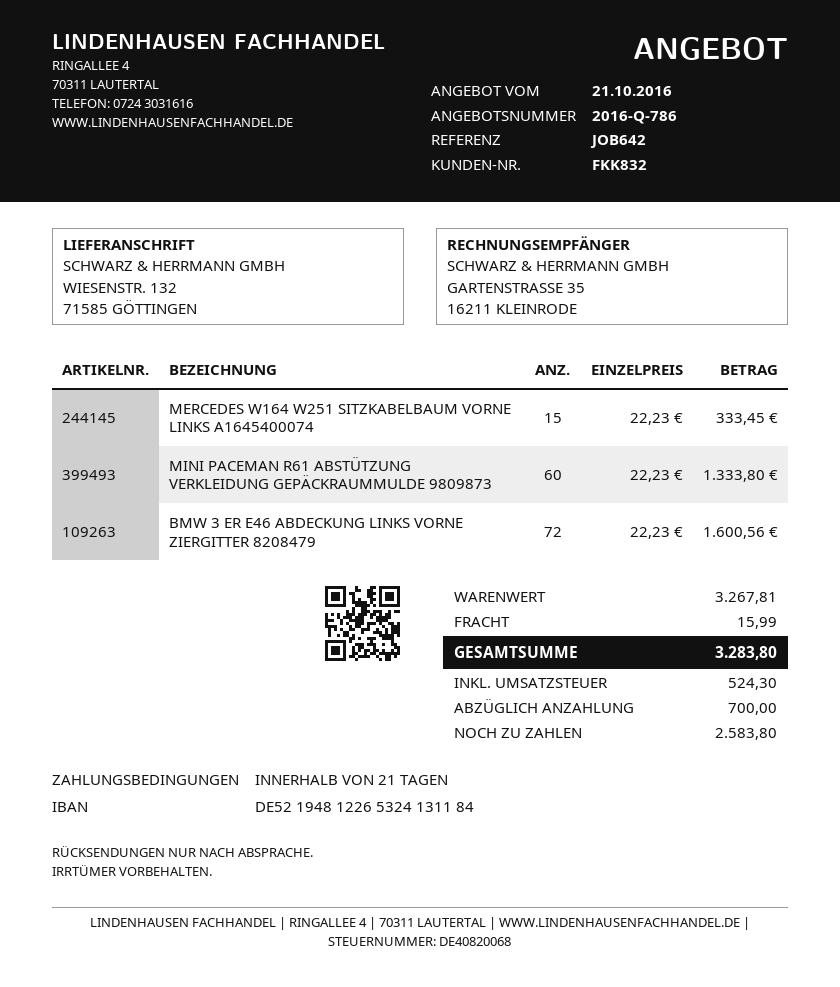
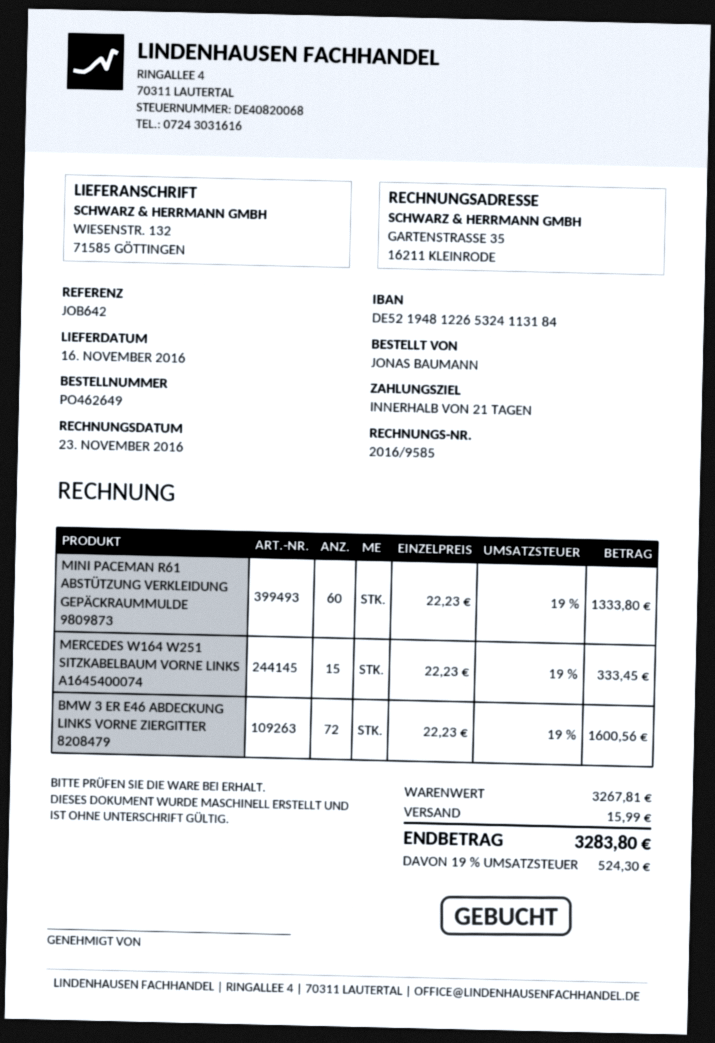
bank account: DE52194812265324131184 -> DE52194812265324113184

